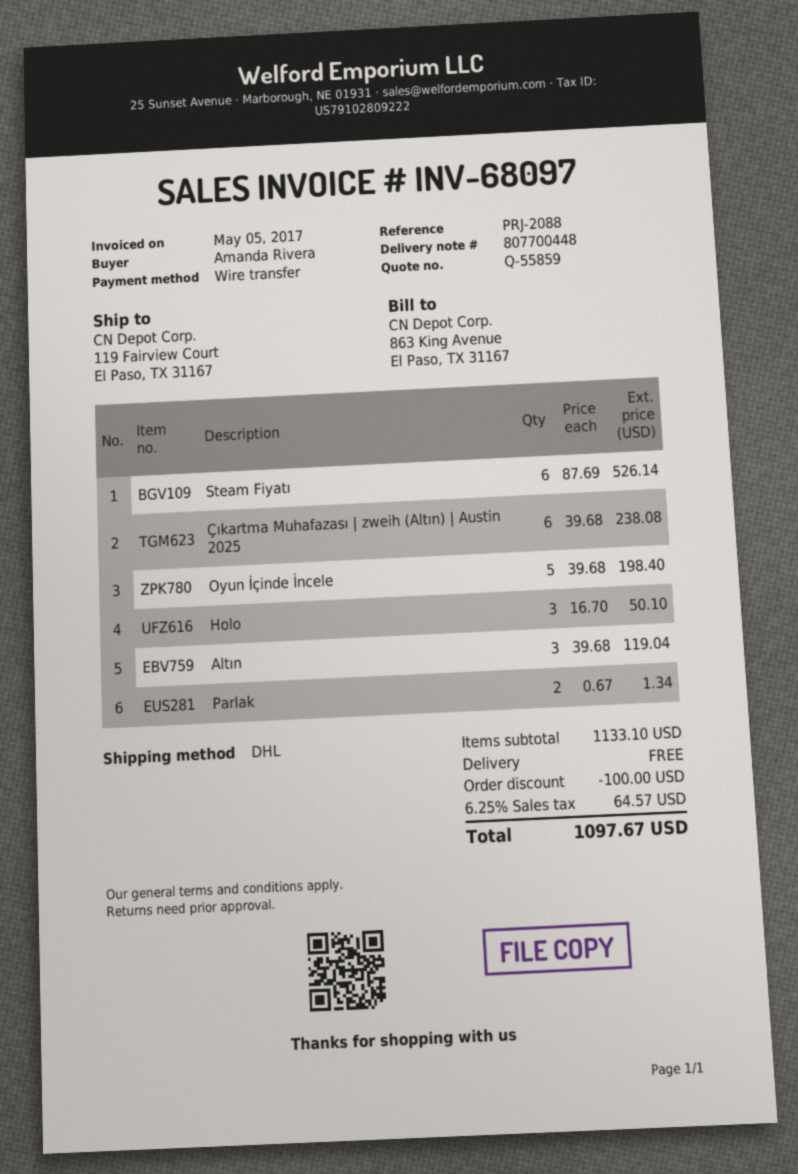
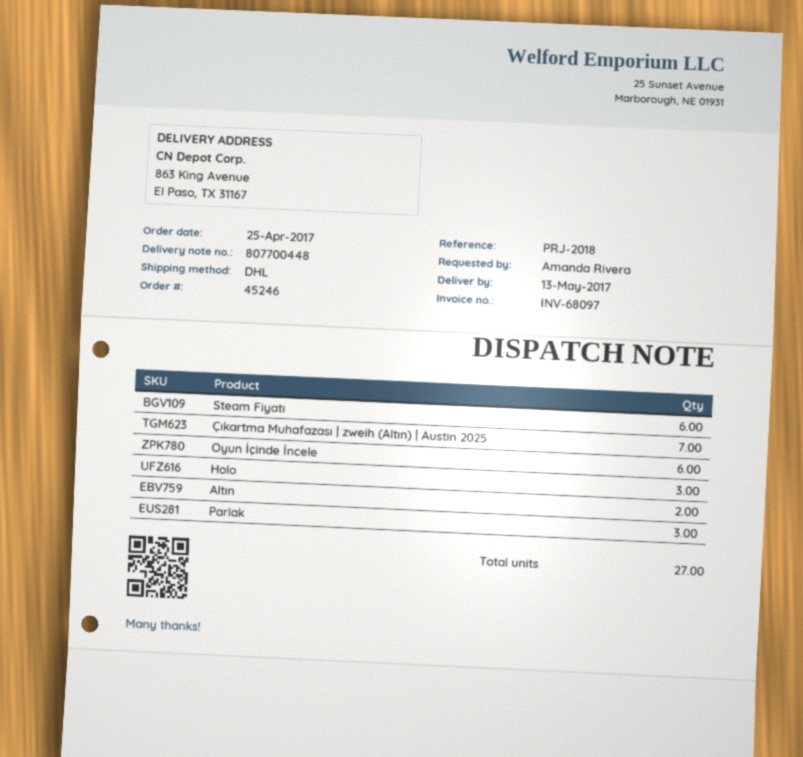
reference: PRJ-2088 -> PRJ-2018
ship to: 119 Fairview Court, El Paso, TX 31167 -> 863 King Avenue, El Paso, TX 31167
Çıkartma Muhafazası | zweih (Altın) | Austin 2025: 6 -> 7
Oyun İçinde İncele: 5 -> 6
Altın: 3 -> 2
Parlak: 2 -> 3

